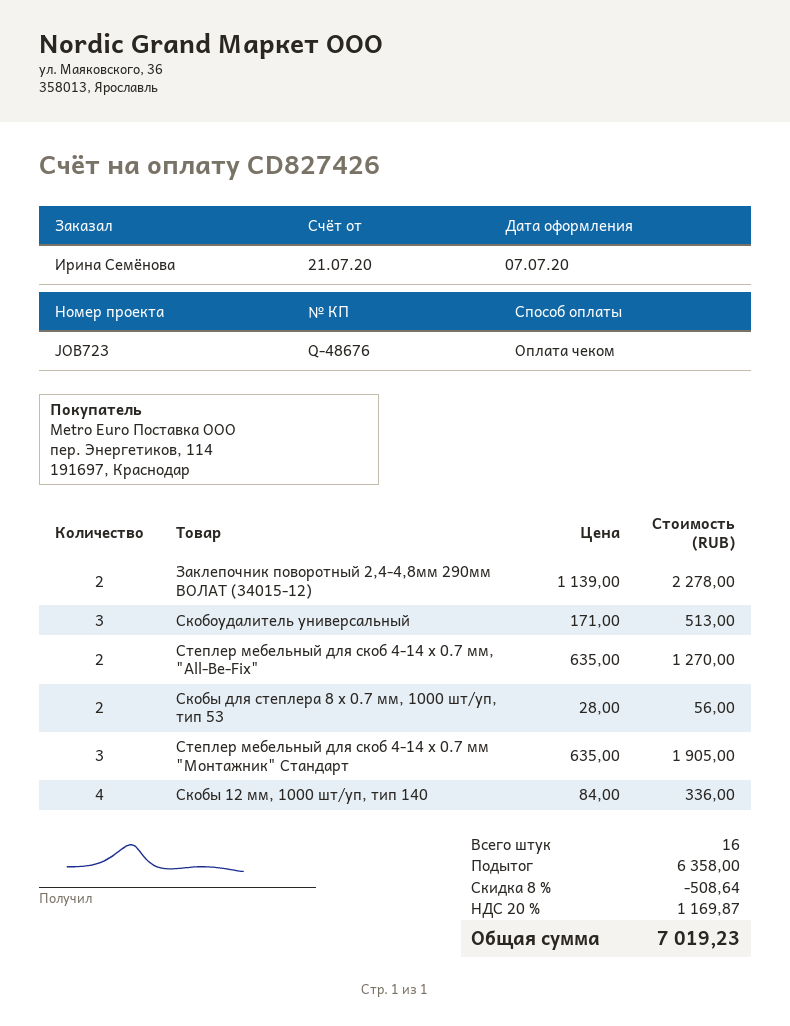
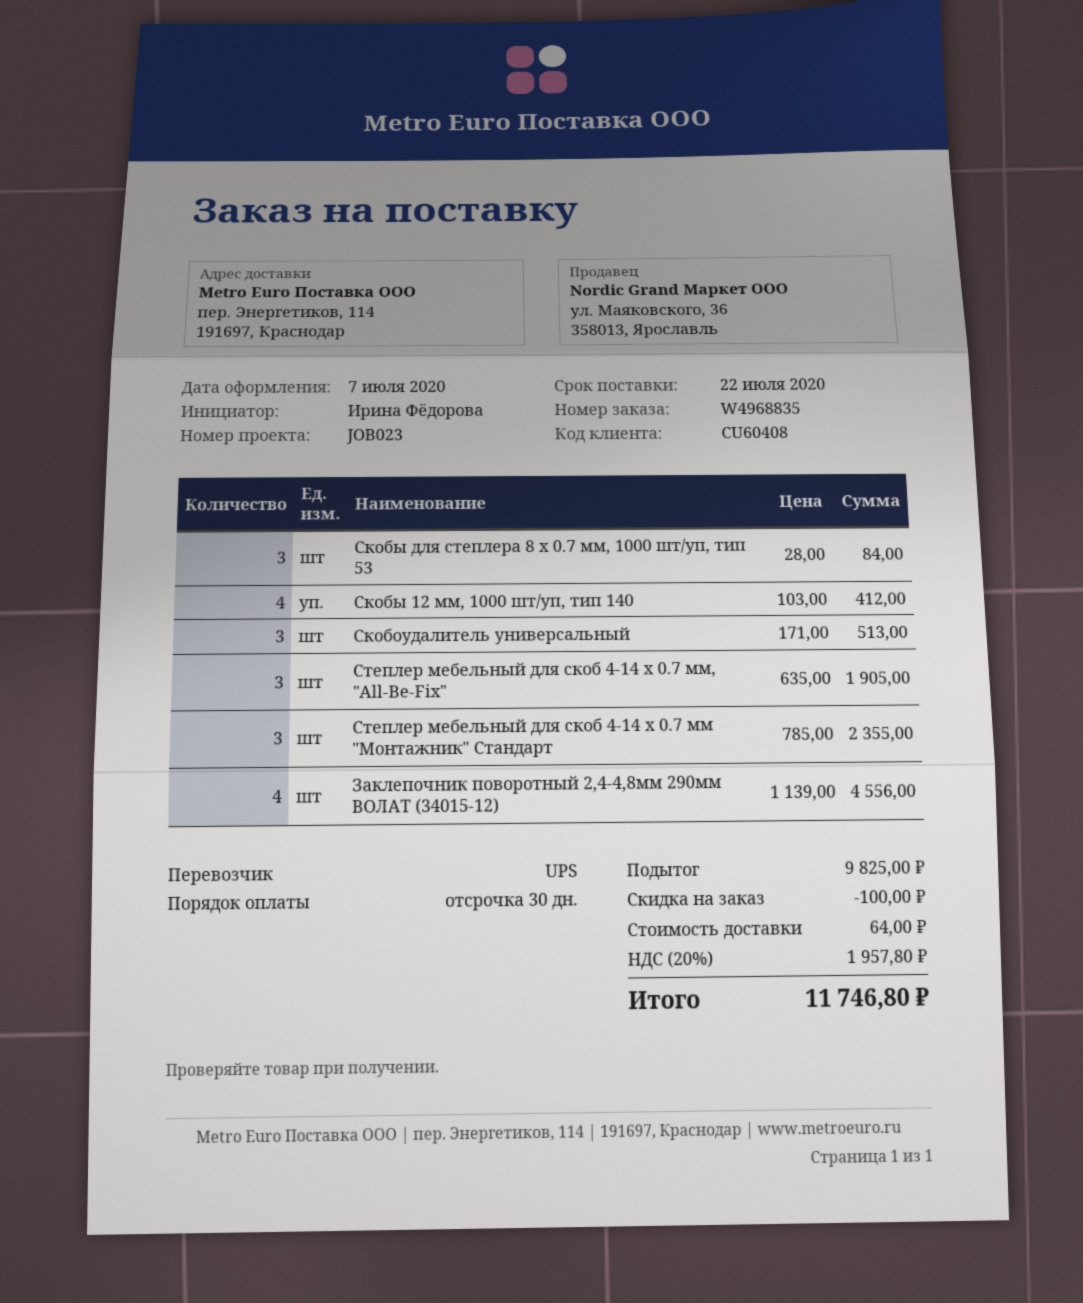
reference: JOB723 -> JOB023
ordered by: Ирина Семёнова -> Ирина Фёдорова
Заклепочник поворотный 2,4-4,8мм 290мм ВОЛАТ (34015-12): 2 x 1139.00 = 2278.00 -> 4 x 1139.00 = 4556.00
Степлер мебельный для скоб 4-14 х 0.7 мм, "All-Be-Fix": 2 x 635.00 = 1270.00 -> 3 x 635.00 = 1905.00
Скобы для степлера 8 х 0.7 мм, 1000 шт/уп, тип 53: 2 x 28.00 = 56.00 -> 3 x 28.00 = 84.00
Степлер мебельный для скоб 4-14 х 0.7 мм "Монтажник" Стандарт: 3 x 635.00 = 1905.00 -> 3 x 785.00 = 2355.00
Скобы 12 мм, 1000 шт/уп, тип 140: 4 x 84.00 = 336.00 -> 4 x 103.00 = 412.00
subtotal: 6358.00 -> 9825.00
discount: 508.64 -> 100.00
shipping: none -> 64.00
tax: 20% = 1169.87 -> 20% = 1957.80
total: 7019.23 -> 11746.80

